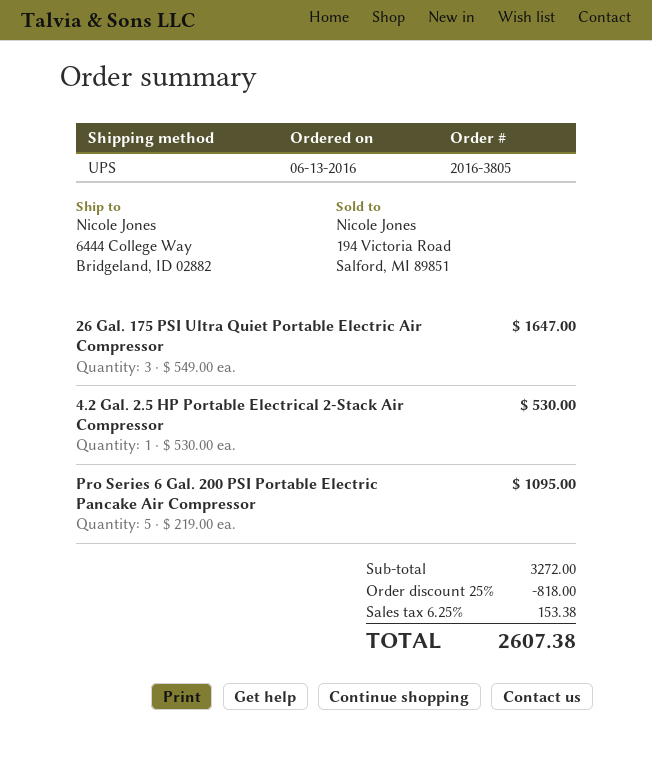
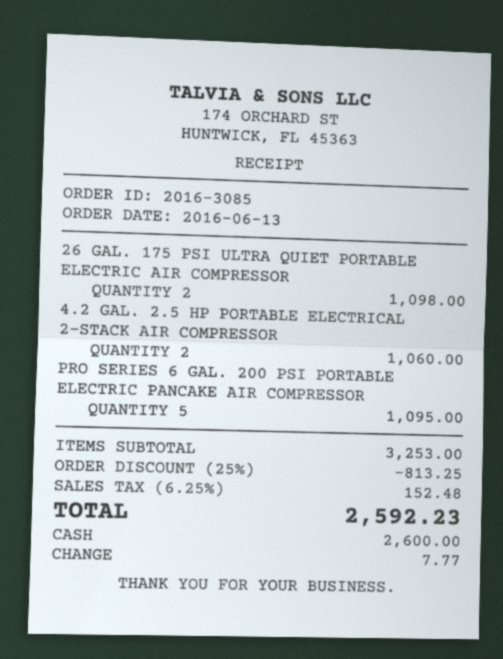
order number: 2016-3805 -> 2016-3085
26 Gal. 175 PSI Ultra Quiet Portable Electric Air Compressor: 3 for 1647.00 -> 2 for 1098.00
4.2 Gal. 2.5 HP Portable Electrical 2-Stack Air Compressor: 1 for 530.00 -> 2 for 1060.00
subtotal: 3272.00 -> 3253.00
discount: 25% = 818.00 -> 25% = 813.25
tax: 6.25% = 153.38 -> 6.25% = 152.48
total: 2607.38 -> 2592.23

